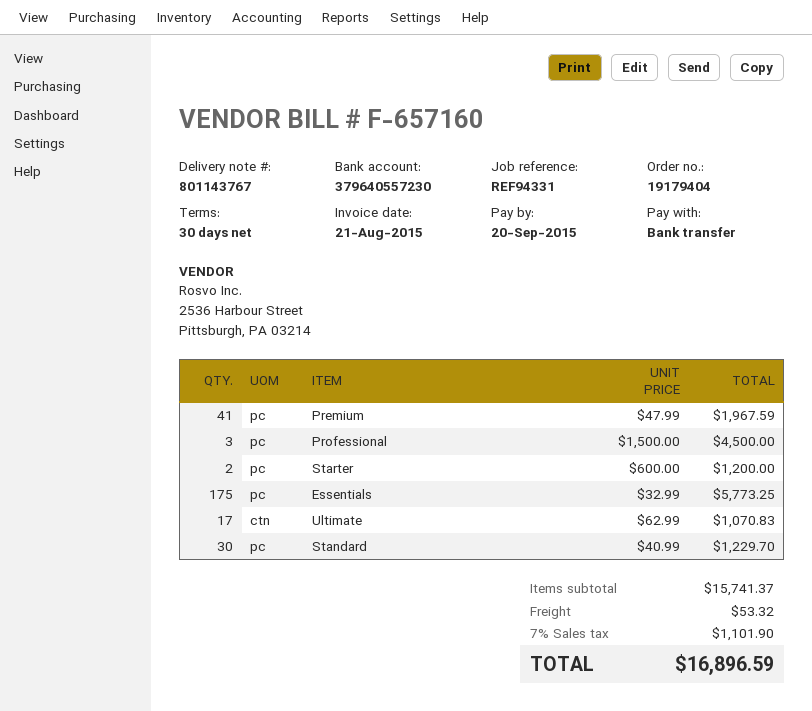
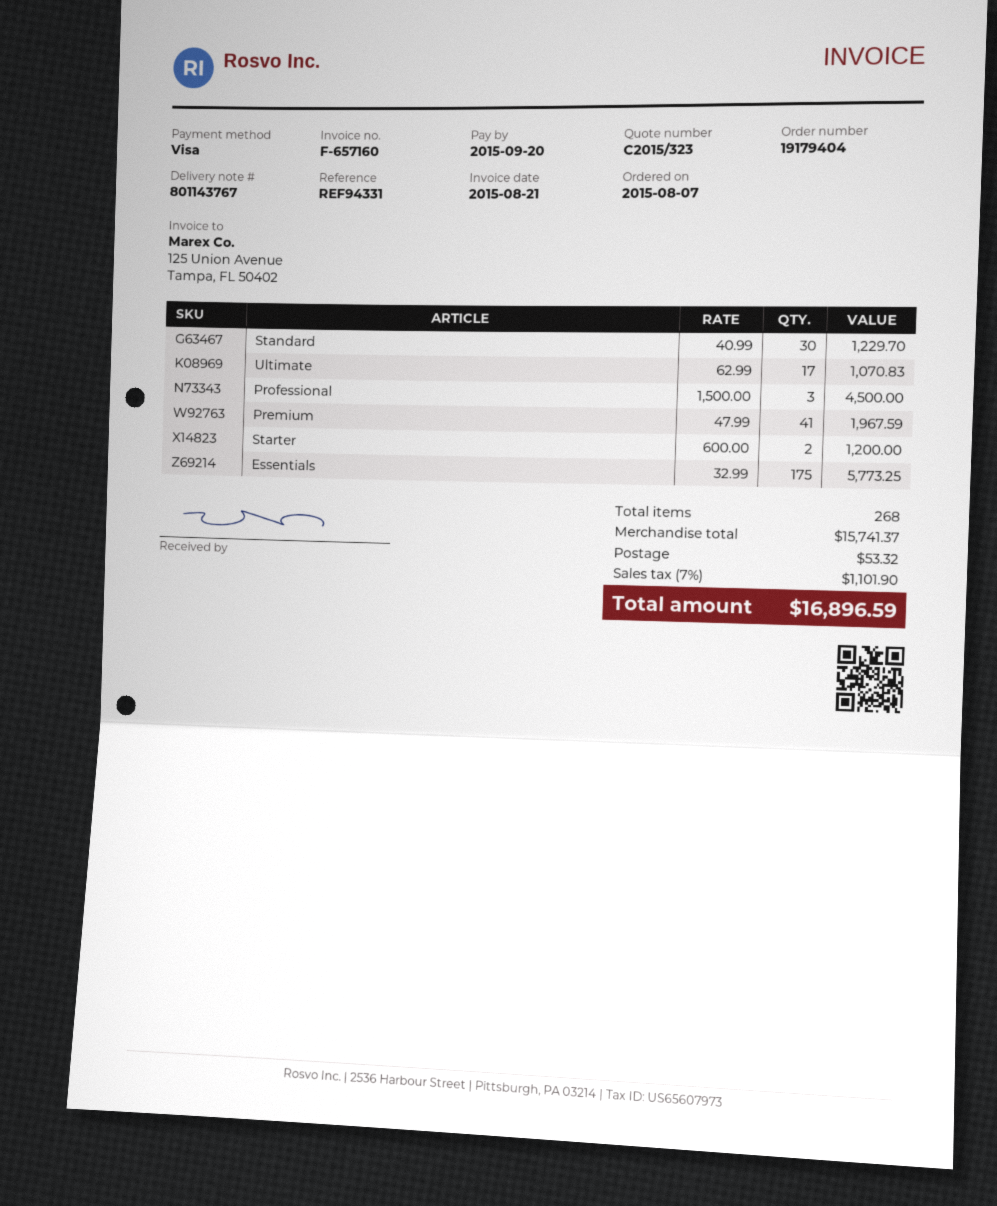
payment method: bank transfer -> Visa

